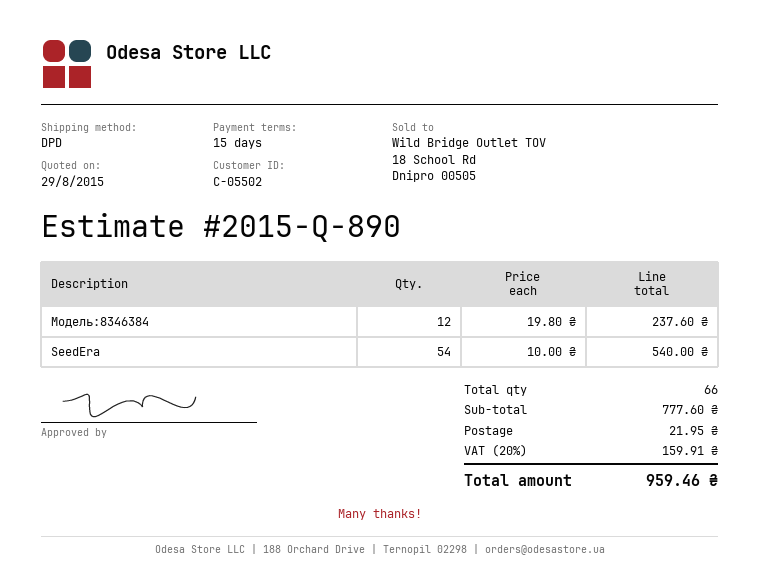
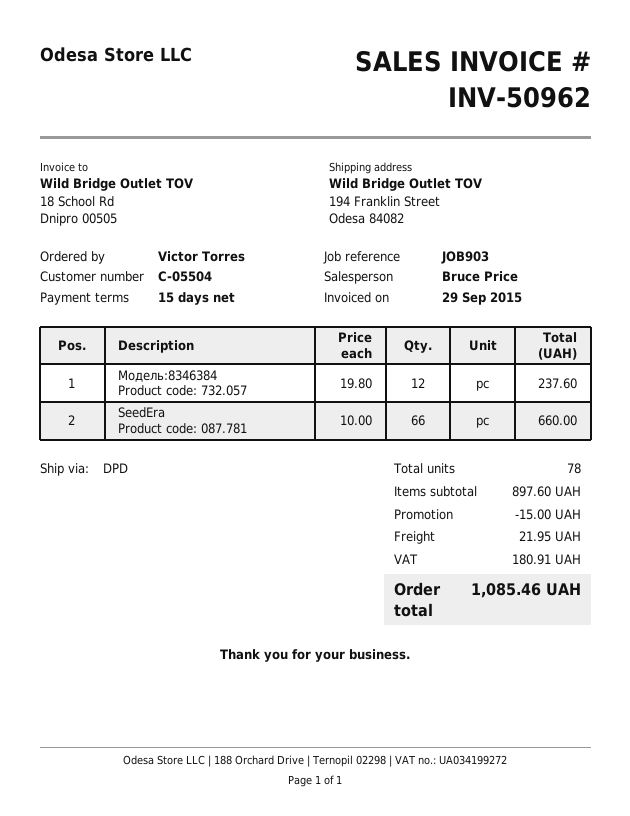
customer number: C-05502 -> C-05504
SeedEra: 54 x 10.00 = 540.00 -> 66 x 10.00 = 660.00
total quantity: 66 -> 78
subtotal: 777.60 -> 897.60
discount: none -> 15.00
tax: 159.91 -> 180.91
total: 959.46 -> 1085.46

